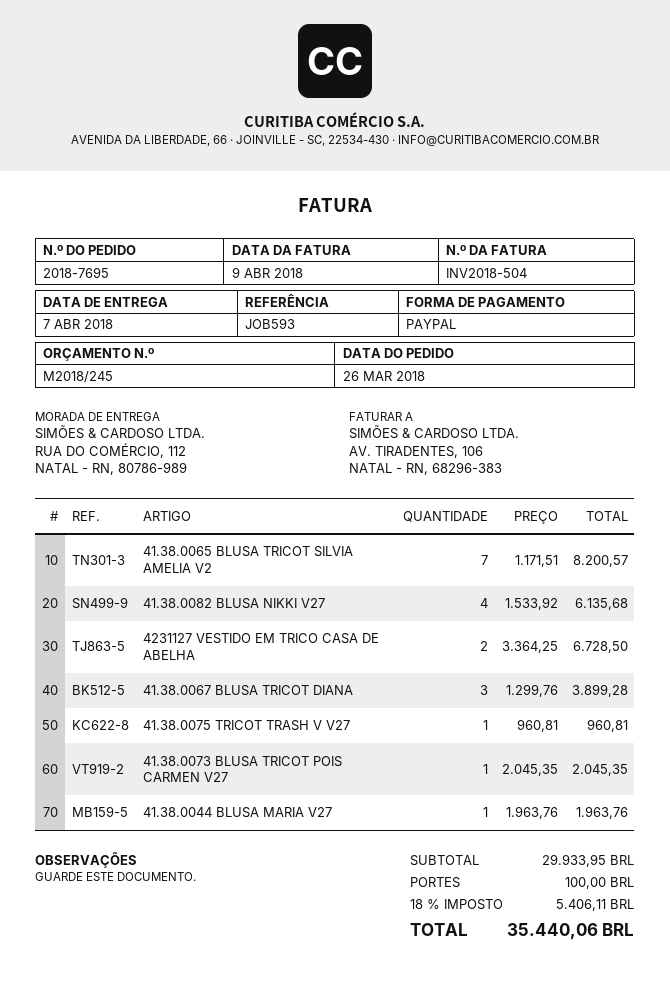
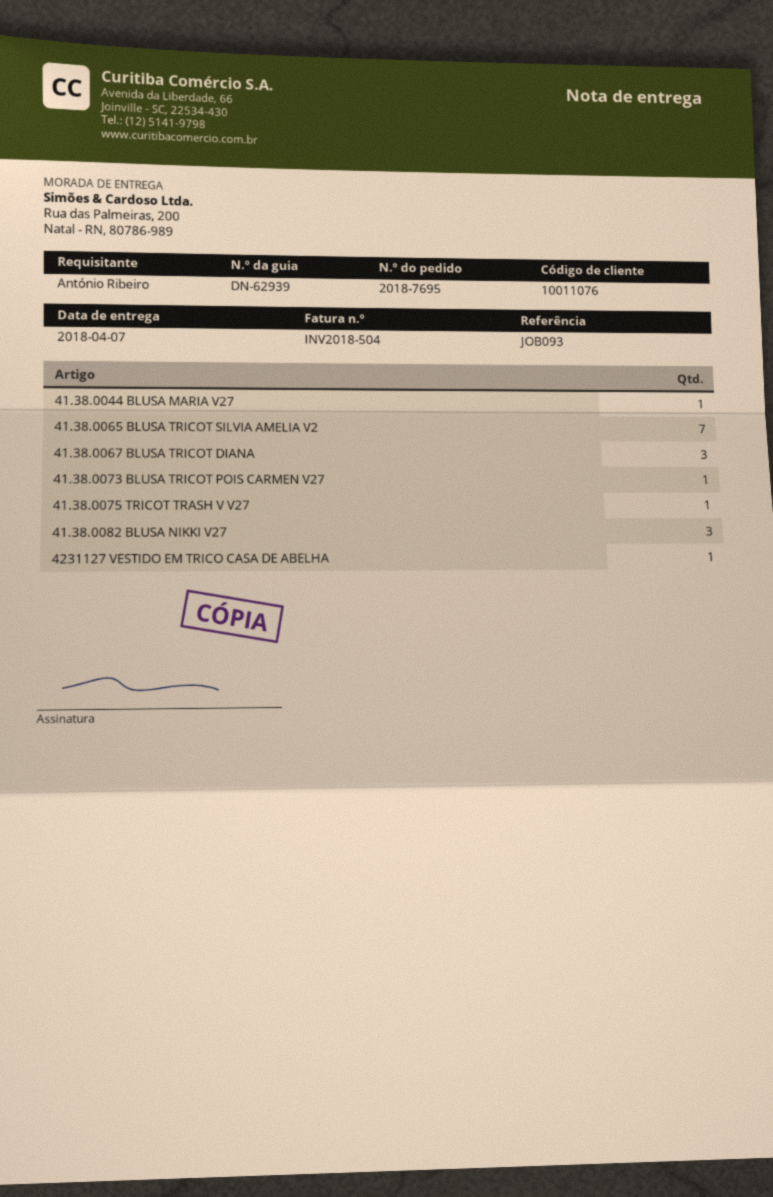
reference: JOB593 -> JOB093
ship to: RUA DO COMÉRCIO, 112, NATAL - RN, 80786-989 -> Rua das Palmeiras, 200, Natal - RN, 80786-989
41.38.0082 BLUSA NIKKI V27: 4 -> 3
4231127 VESTIDO EM TRICO CASA DE ABELHA: 2 -> 1

